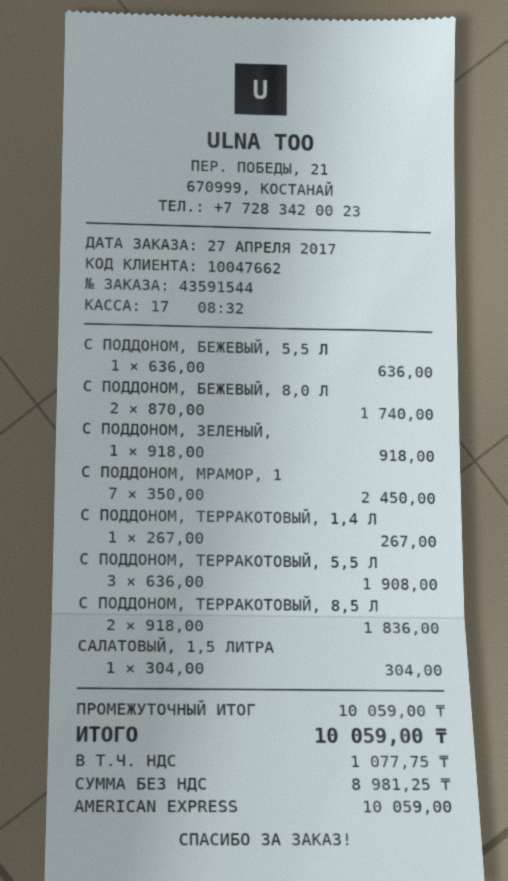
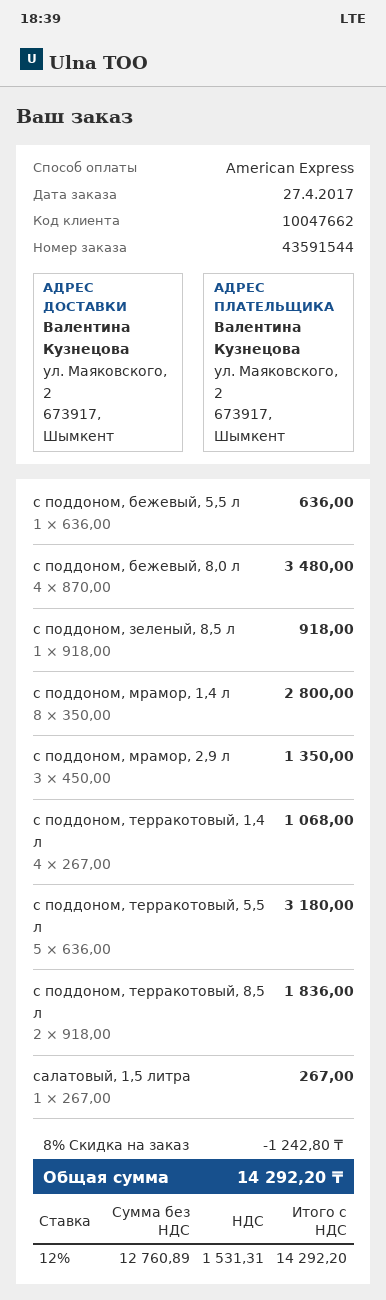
С ПОДДОНОМ, БЕЖЕВЫЙ, 8,0 Л: 2 x 870.00 = 1740.00 -> 4 x 870.00 = 3480.00
С ПОДДОНОМ, МРАМОР, 1: 7 x 350.00 = 2450.00 -> 8 x 350.00 = 2800.00
С ПОДДОНОМ, ТЕРРАКОТОВЫЙ, 1,4 Л: 1 x 267.00 = 267.00 -> 4 x 267.00 = 1068.00
С ПОДДОНОМ, ТЕРРАКОТОВЫЙ, 5,5 Л: 3 x 636.00 = 1908.00 -> 5 x 636.00 = 3180.00
САЛАТОВЫЙ, 1,5 ЛИТРА: 1 x 304.00 = 304.00 -> 1 x 267.00 = 267.00
с поддоном, мрамор, 2,9 л: none -> 3 x 450.00 = 1350.00
discount: none -> 8% = 1242.80
net: 8981.25 -> 12760.89
tax: 1077.75 -> 1531.31
total: 10059.00 -> 14292.20

